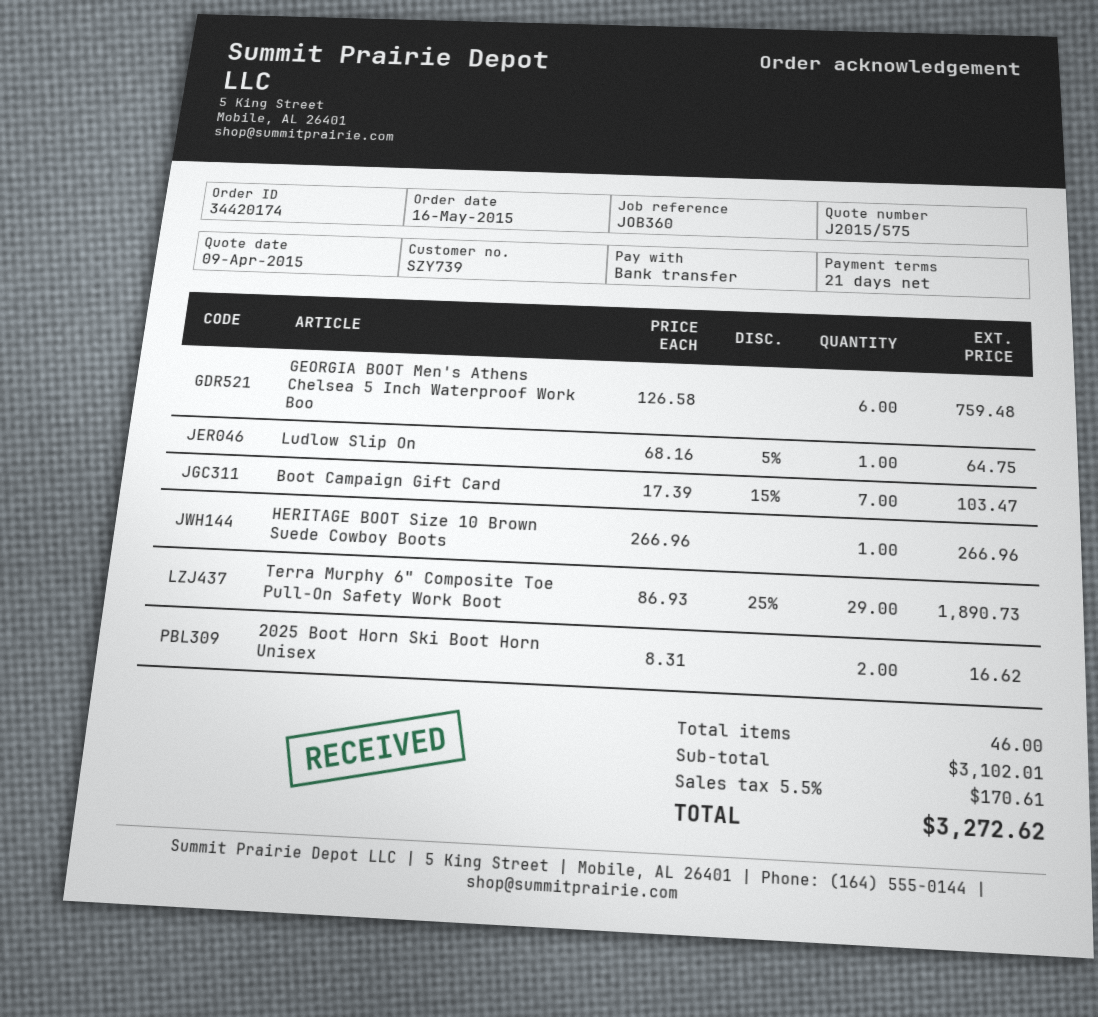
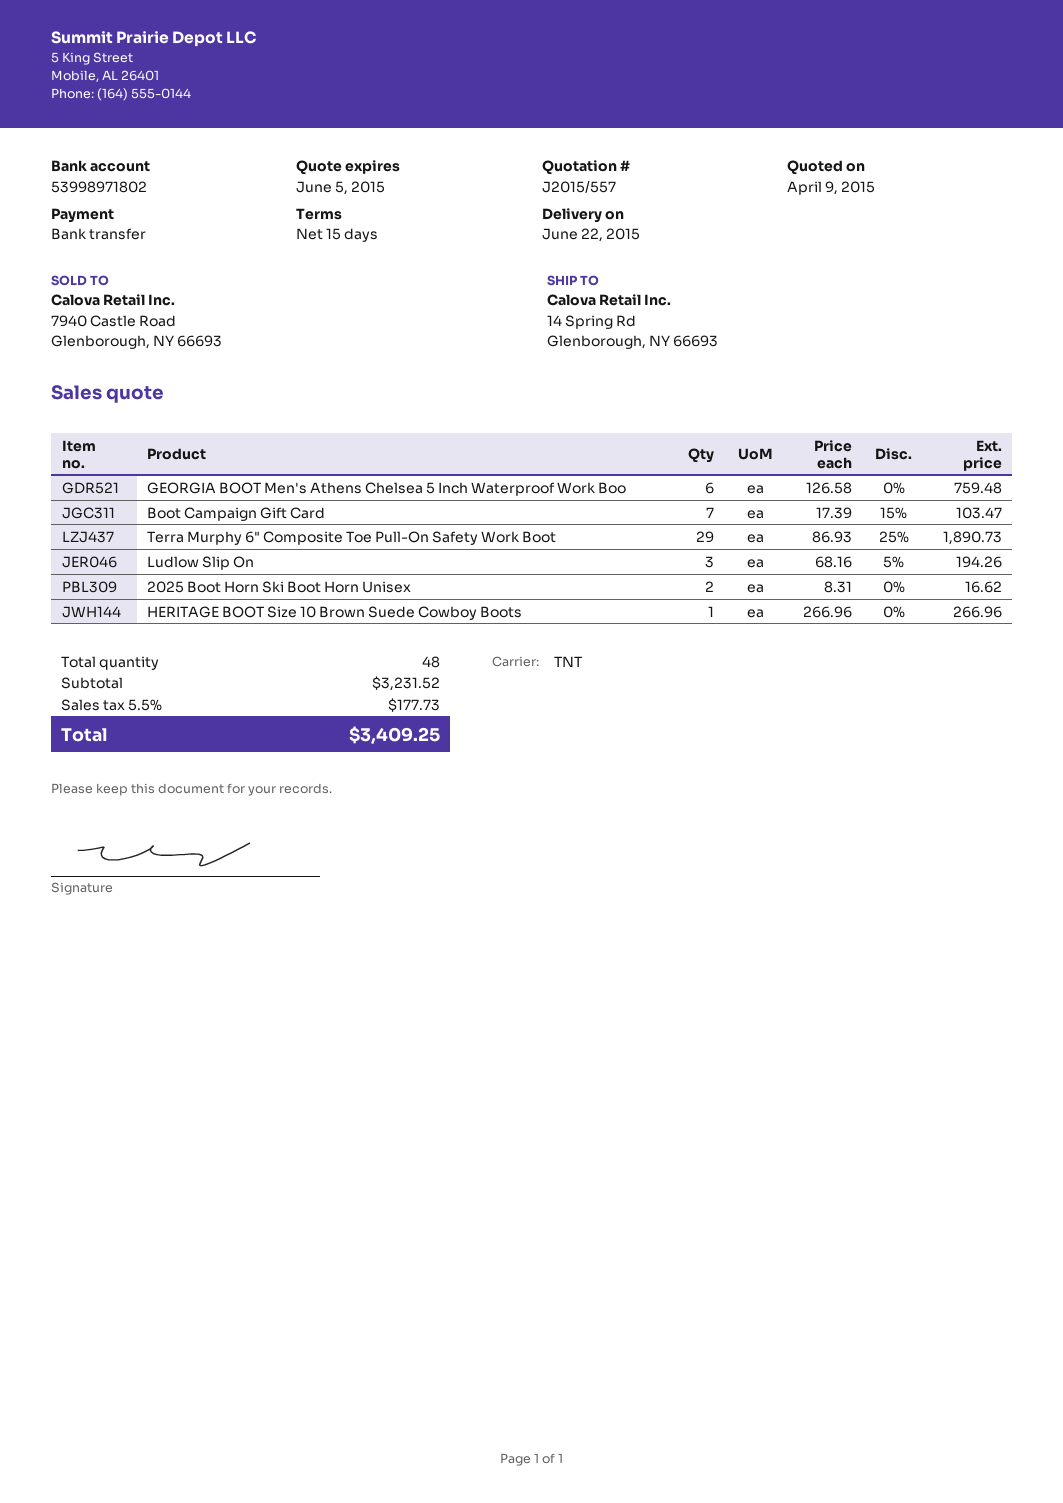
quote number: J2015/575 -> J2015/557
payment terms: 21 days -> 15 days
Ludlow Slip On: 1 x 68.16 - 5% = 64.75 -> 3 x 68.16 - 5% = 194.26
total quantity: 46 -> 48
subtotal: 3102.01 -> 3231.52
tax: 5.5% = 170.61 -> 5.5% = 177.73
total: 3272.62 -> 3409.25

